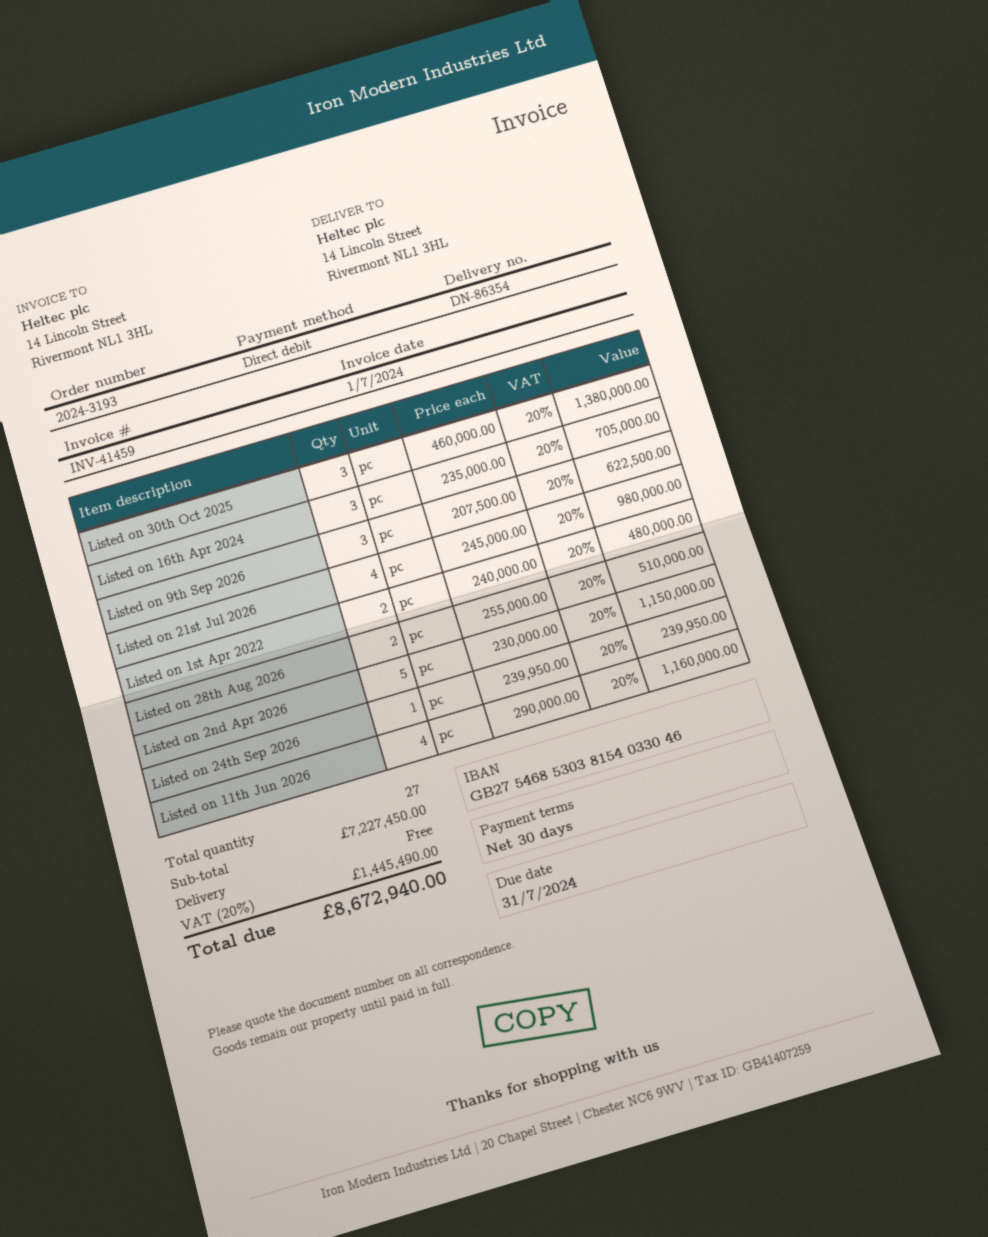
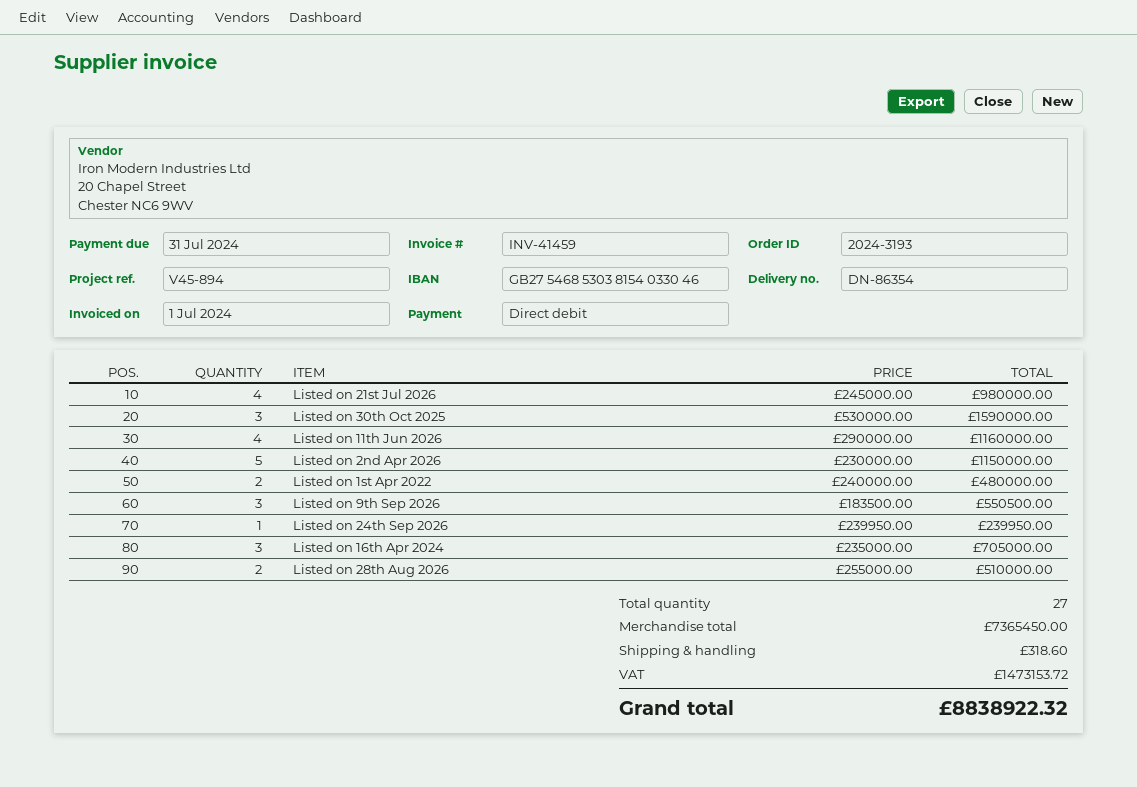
Listed on 30th Oct 2025: 3 x 460000.00 = 1380000.00 -> 3 x 530000.00 = 1590000.00
Listed on 9th Sep 2026: 3 x 207500.00 = 622500.00 -> 3 x 183500.00 = 550500.00
subtotal: 7227450.00 -> 7365450.00
shipping: 0.00 -> 318.60
tax: 1445490.00 -> 1473153.72
total: 8672940.00 -> 8838922.32

